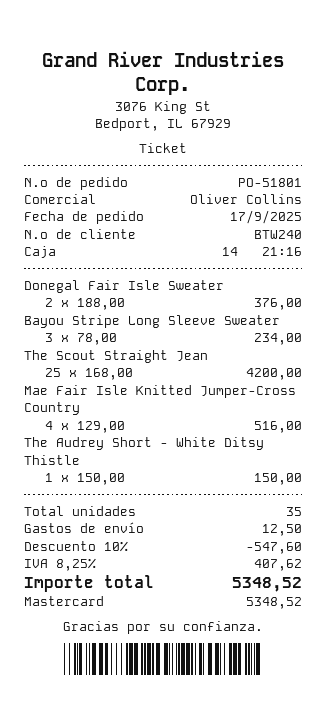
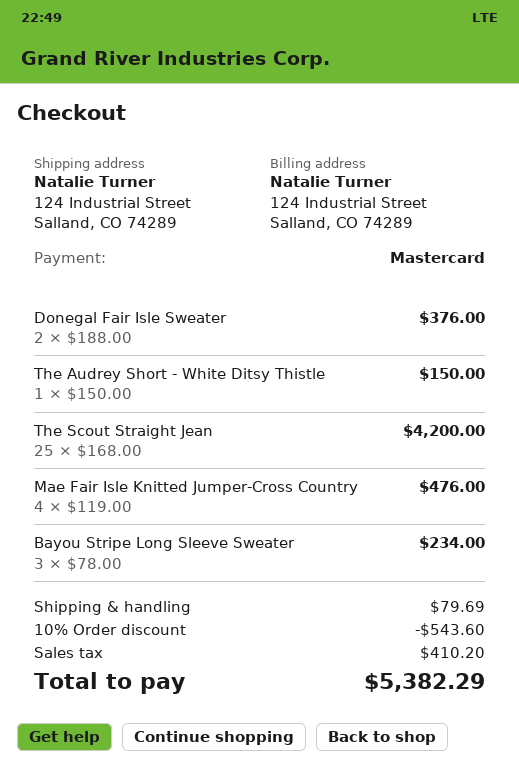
Mae Fair Isle Knitted Jumper-Cross Country: 4 x 129.00 = 516.00 -> 4 x 119.00 = 476.00
discount: 10% = 547.60 -> 10% = 543.60
shipping: 12.50 -> 79.69
tax: 407.62 -> 410.20
total: 5348.52 -> 5382.29

